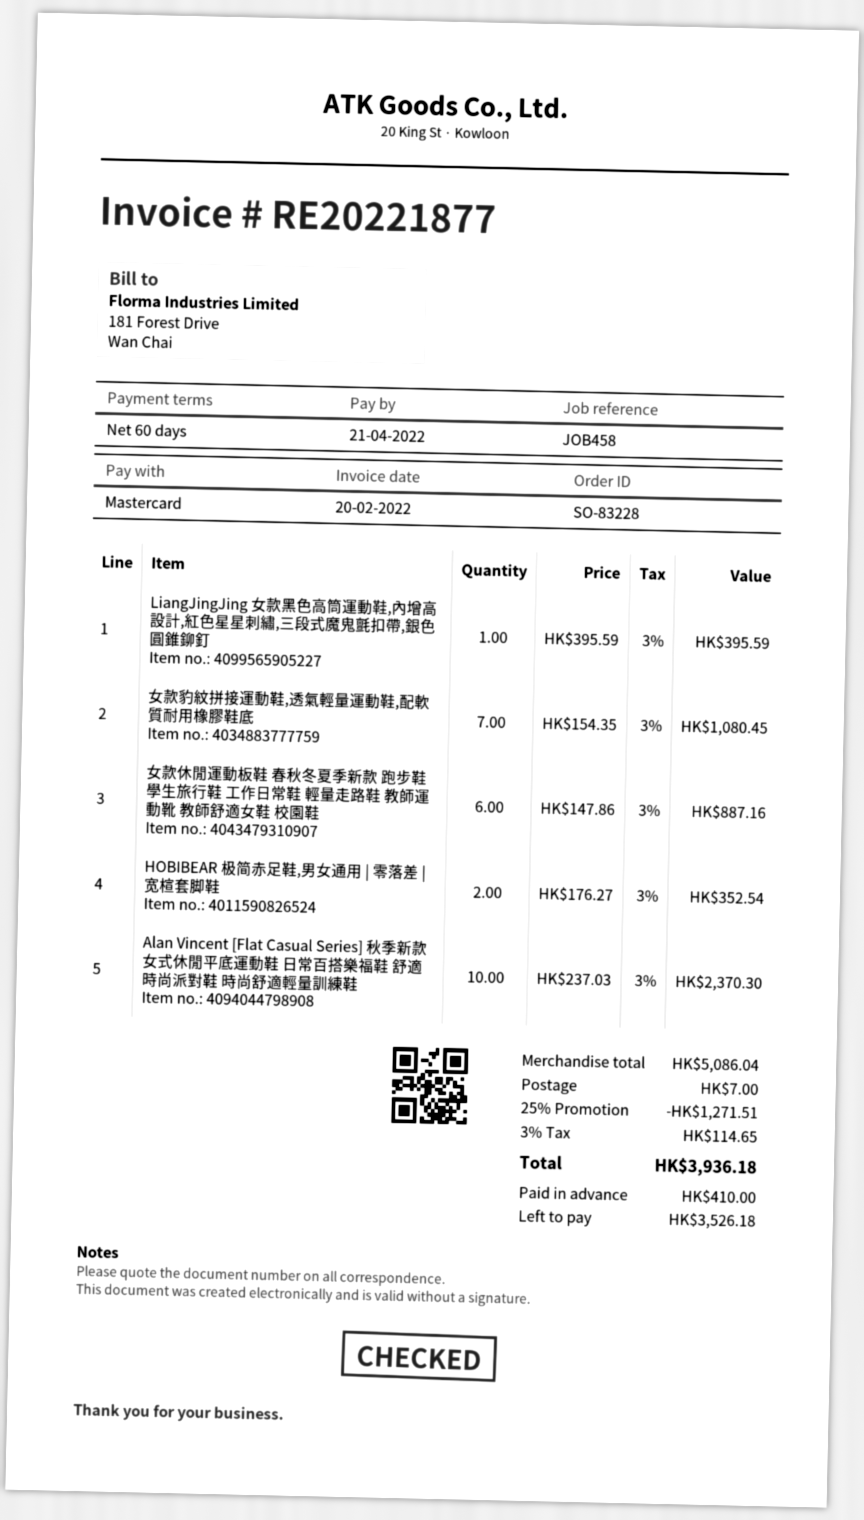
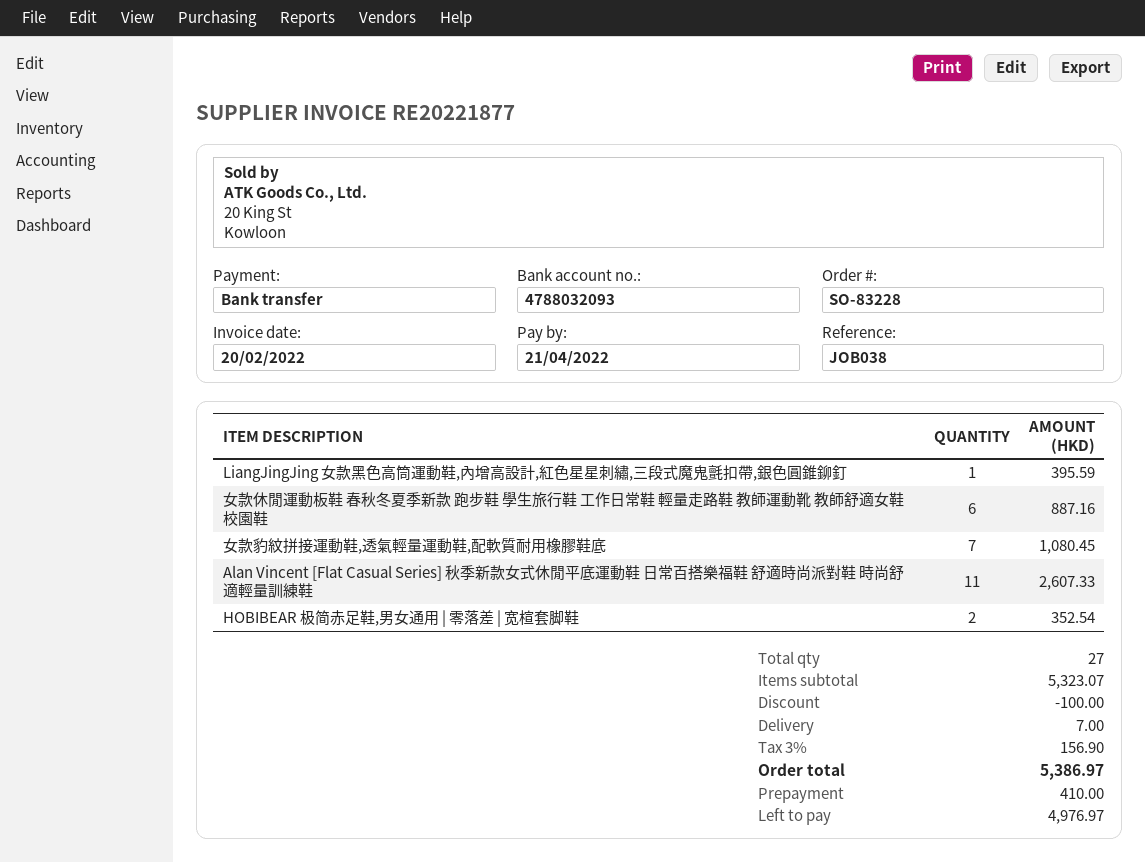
reference: JOB458 -> JOB038
payment method: Mastercard -> bank transfer
Alan Vincent [Flat Casual Series] 秋季新款女式休閒平底運動鞋 日常百搭樂福鞋 舒適時尚派對鞋 時尚舒適輕量訓練鞋: 10 for 2370.30 -> 11 for 2607.33
subtotal: 5086.04 -> 5323.07
discount: 1271.51 -> 100.00
tax: 3% = 114.65 -> 3% = 156.90
total: 3936.18 -> 5386.97
balance: 3526.18 -> 4976.97

